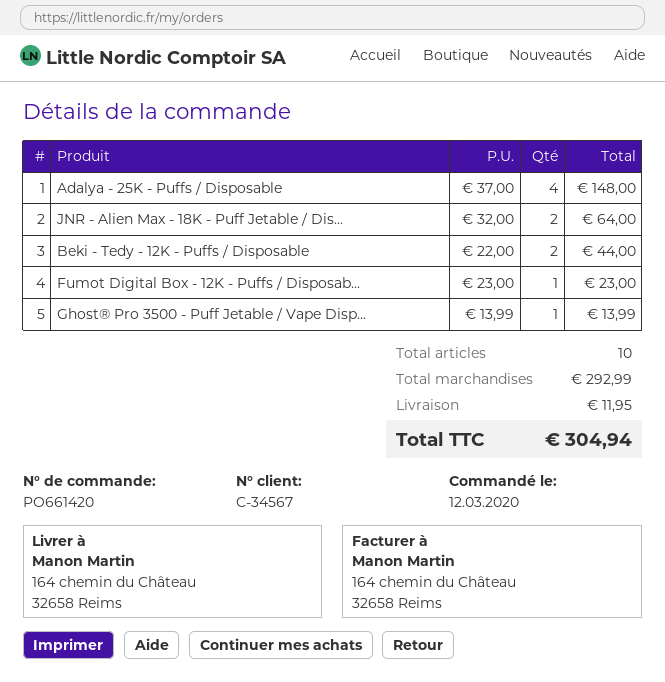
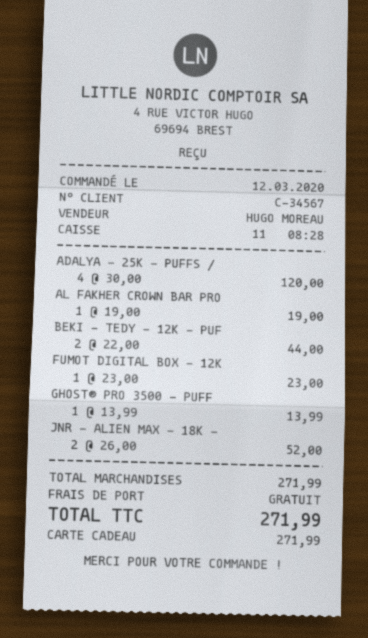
Adalya - 25K - Puffs / Disposable: 4 x 37.00 = 148.00 -> 4 x 30.00 = 120.00
JNR - Alien Max - 18K - Puff Jetable / Dis...: 2 x 32.00 = 64.00 -> 2 x 26.00 = 52.00
AL FAKHER CROWN BAR PRO: none -> 1 x 19.00 = 19.00
subtotal: 292.99 -> 271.99
shipping: 11.95 -> 0.00
total: 304.94 -> 271.99

